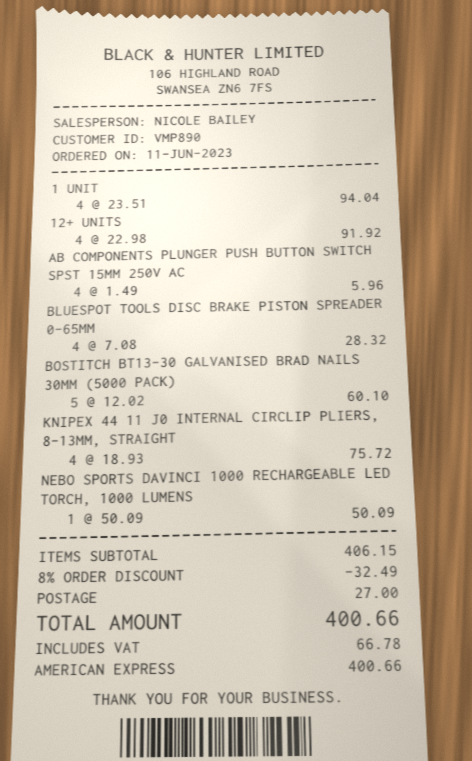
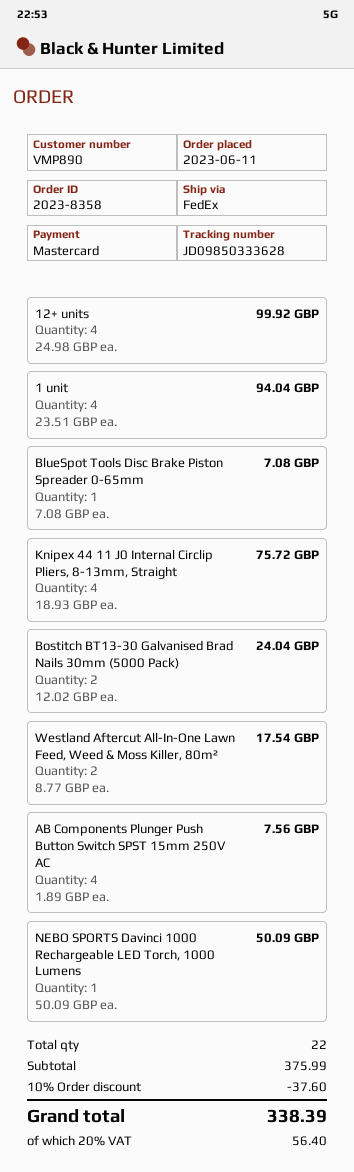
payment method: American Express -> Mastercard
12+ UNITS: 4 x 22.98 = 91.92 -> 4 x 24.98 = 99.92
AB COMPONENTS PLUNGER PUSH BUTTON SWITCH SPST 15MM 250V AC: 4 x 1.49 = 5.96 -> 4 x 1.89 = 7.56
BLUESPOT TOOLS DISC BRAKE PISTON SPREADER 0-65MM: 4 x 7.08 = 28.32 -> 1 x 7.08 = 7.08
BOSTITCH BT13-30 GALVANISED BRAD NAILS 30MM (5000 PACK): 5 x 12.02 = 60.10 -> 2 x 12.02 = 24.04
Westland Aftercut All-In-One Lawn Feed, Weed & Moss Killer, 80m²: none -> 2 x 8.77 = 17.54
subtotal: 406.15 -> 375.99
discount: 8% = 32.49 -> 10% = 37.60
shipping: 27.00 -> none
tax: 66.78 -> 56.40
total: 400.66 -> 338.39

